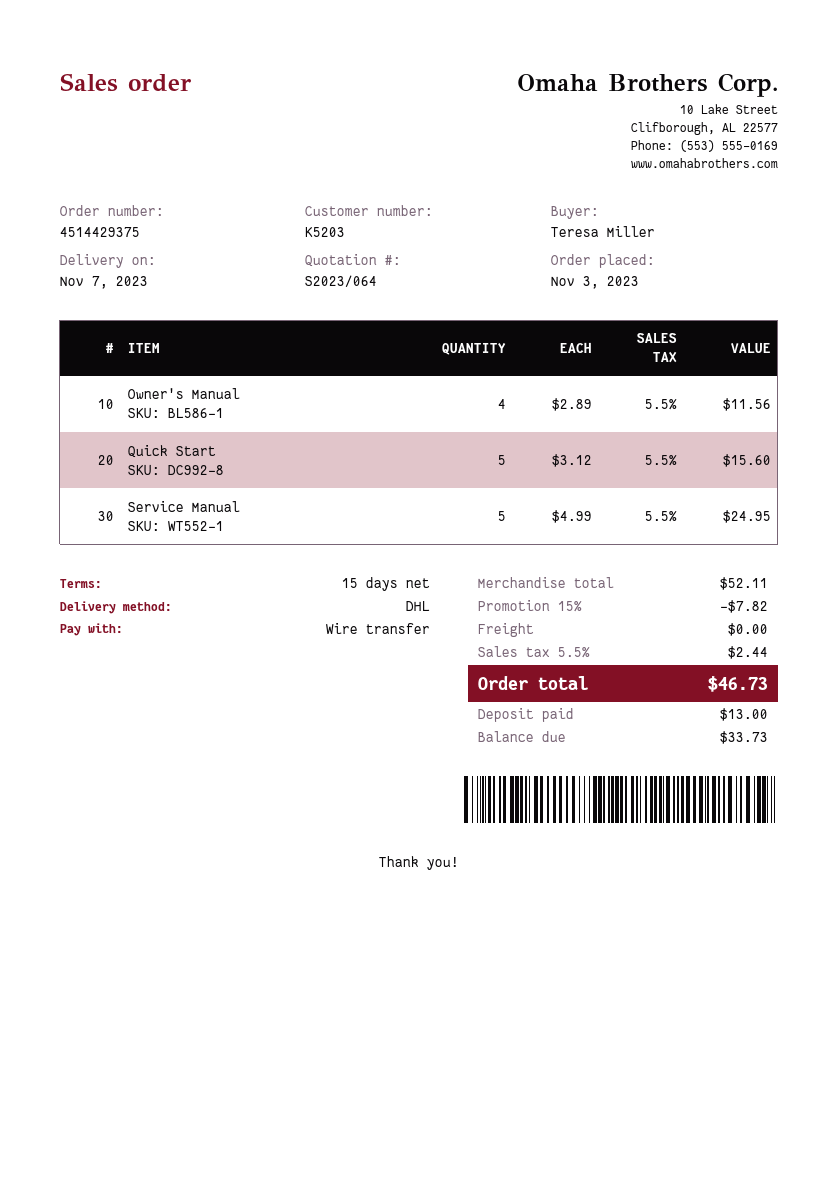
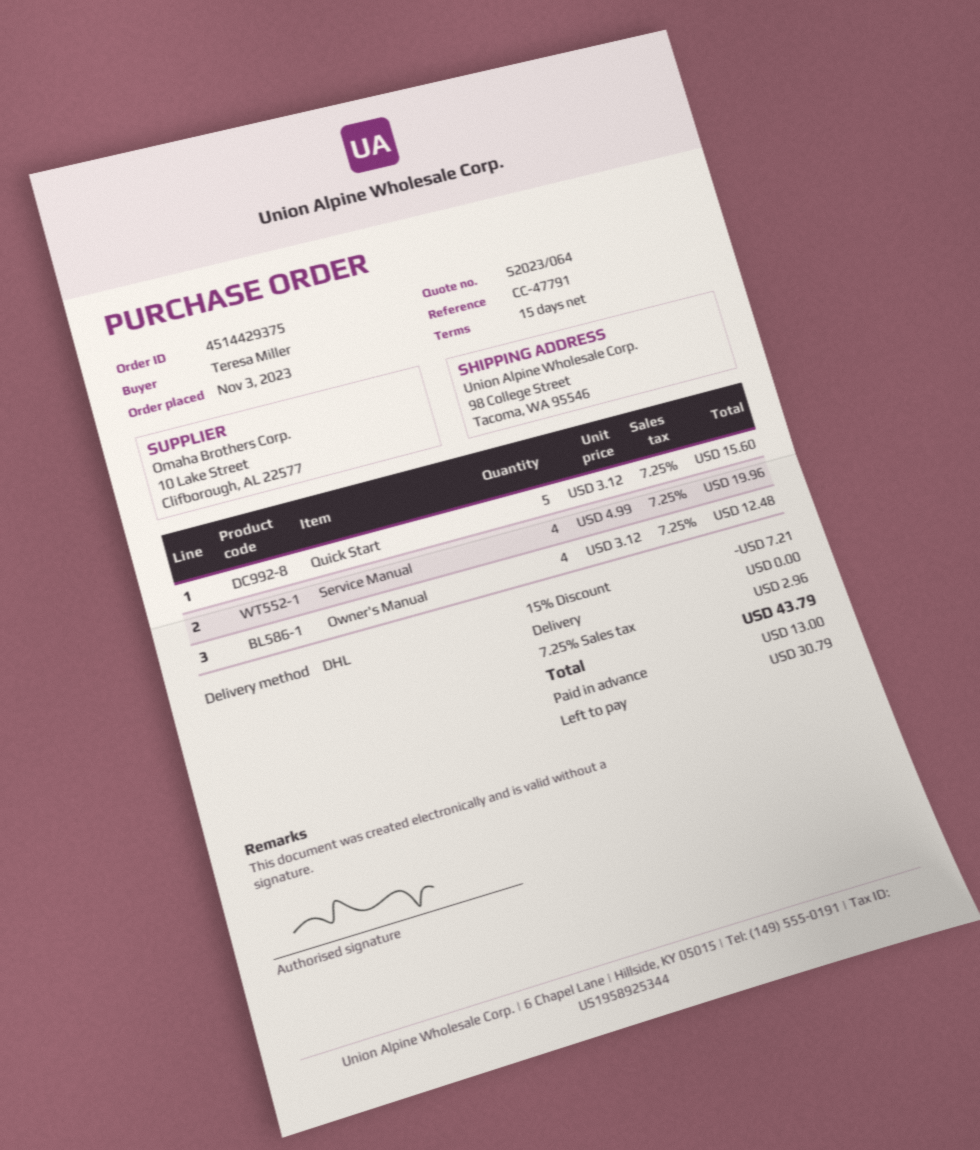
Owner's Manual: 4 x 2.89 = 11.56 -> 4 x 3.12 = 12.48
Service Manual: 5 x 4.99 = 24.95 -> 4 x 4.99 = 19.96
discount: 15% = 7.82 -> 15% = 7.21
tax: 5.5% = 2.44 -> 7.25% = 2.96
total: 46.73 -> 43.79
balance: 33.73 -> 30.79

